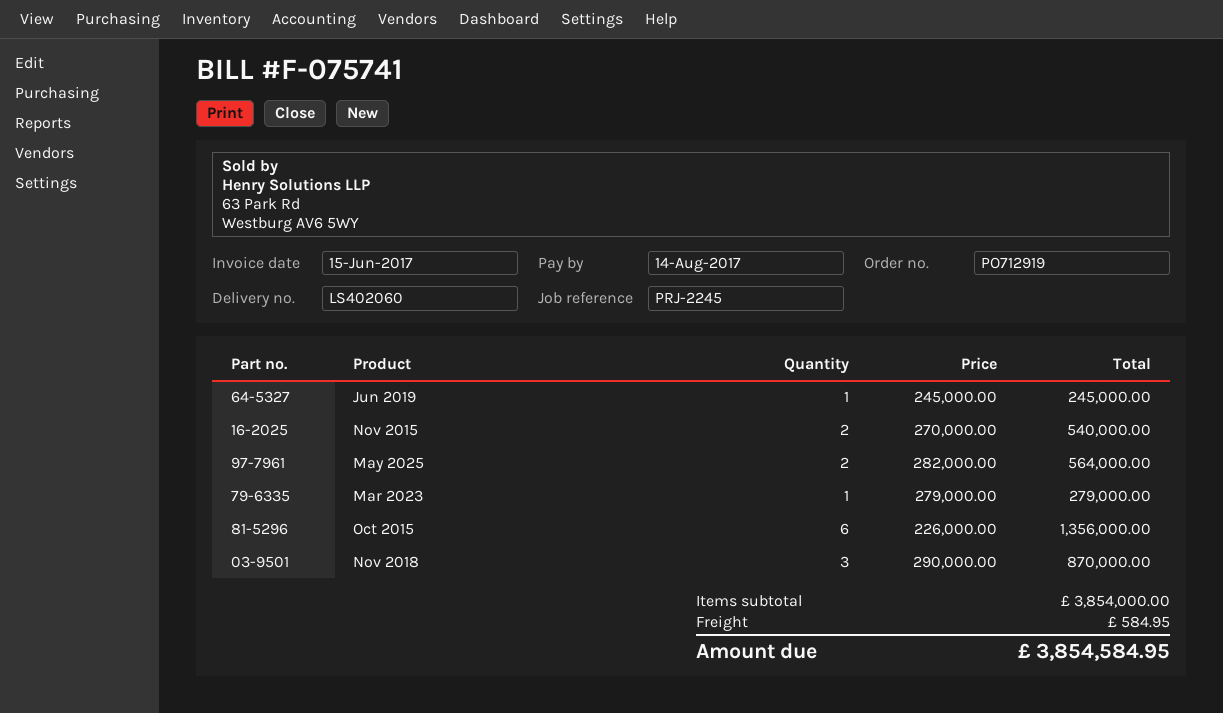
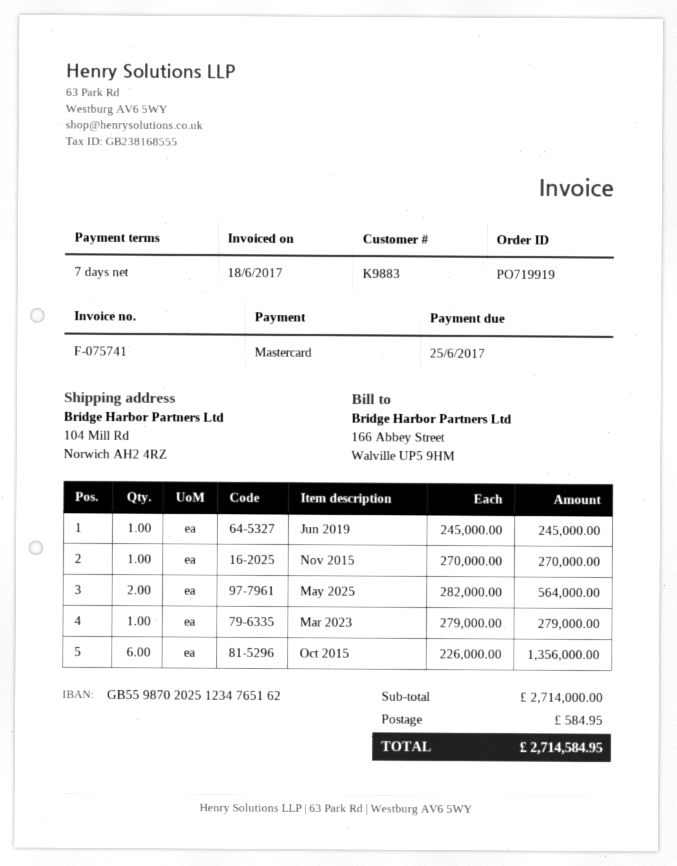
order number: PO712919 -> PO719919
invoice date: 2017-06-15 -> 2017-06-18
due date: 2017-08-14 -> 2017-06-25
Nov 2015: 2 x 270000.00 = 540000.00 -> 1 x 270000.00 = 270000.00
Nov 2018: 3 x 290000.00 = 870000.00 -> none
subtotal: 3854000.00 -> 2714000.00
total: 3854584.95 -> 2714584.95

